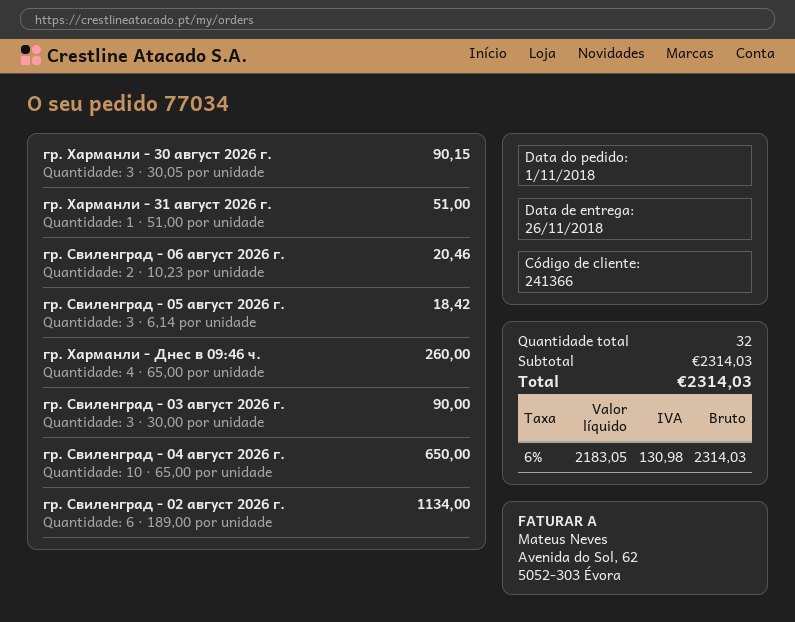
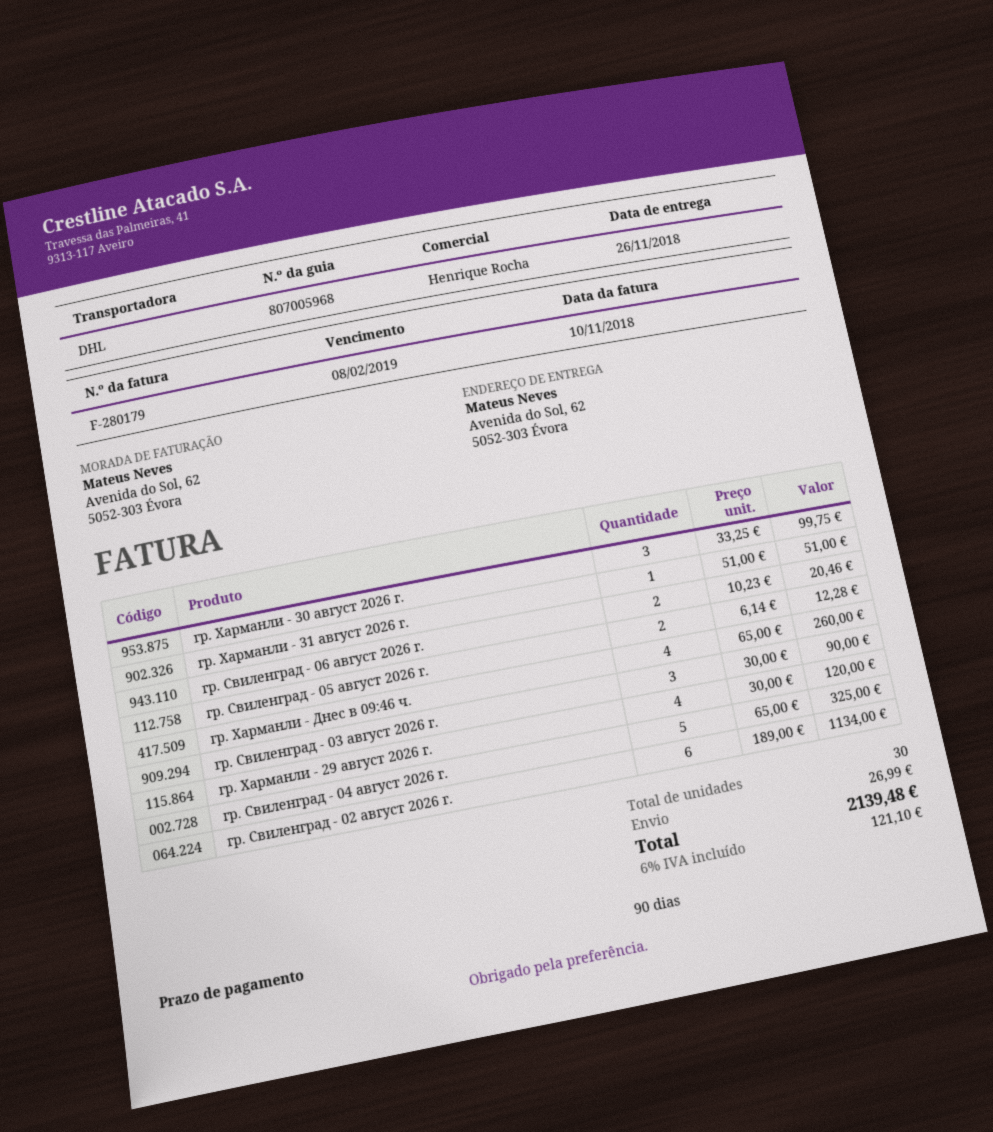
гр. Харманли - 30 август 2026 г.: 3 x 30.05 = 90.15 -> 3 x 33.25 = 99.75
гр. Свиленград - 05 август 2026 г.: 3 x 6.14 = 18.42 -> 2 x 6.14 = 12.28
гр. Свиленград - 04 август 2026 г.: 10 x 65.00 = 650.00 -> 5 x 65.00 = 325.00
гр. Харманли - 29 август 2026 г.: none -> 4 x 30.00 = 120.00
total quantity: 32 -> 30
shipping: none -> 26.99
tax: 6% = 130.98 -> 6% = 121.10
total: 2314.03 -> 2139.48

